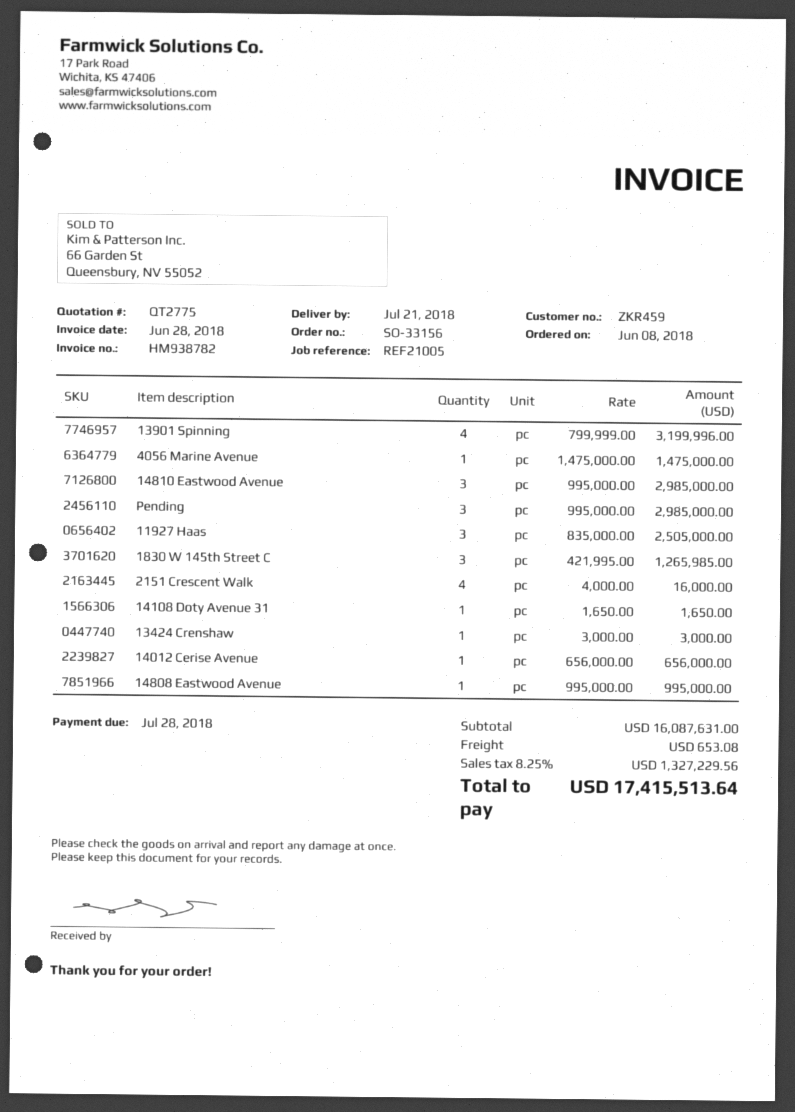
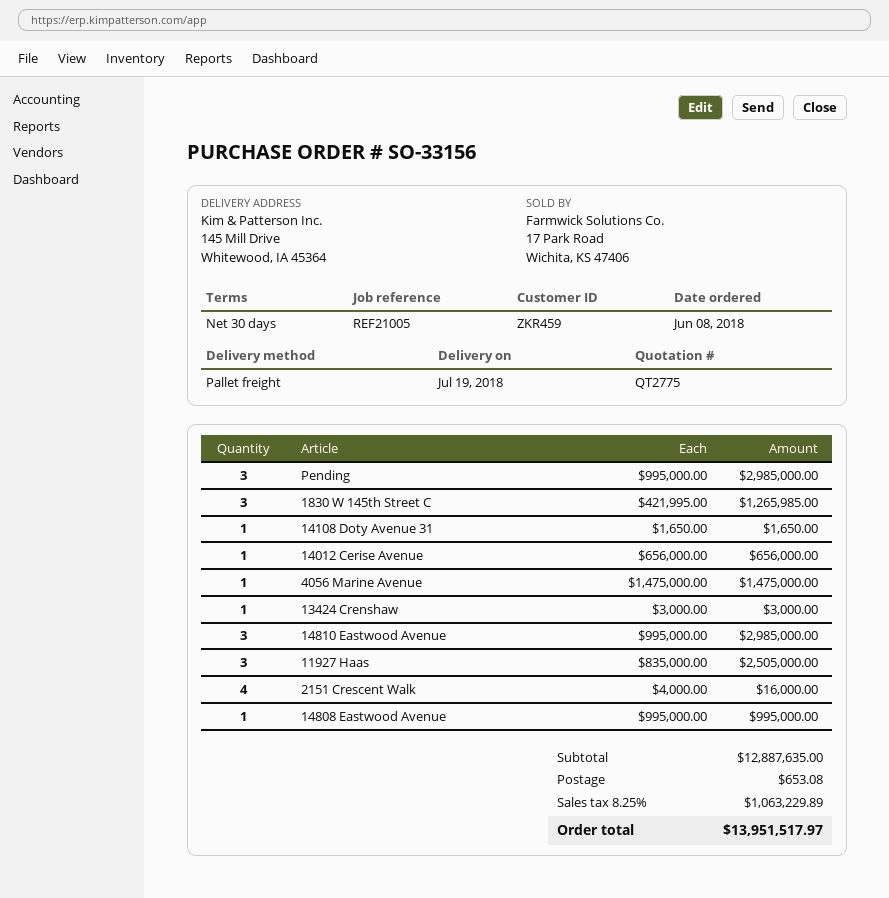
delivery date: 2018-07-21 -> 2018-07-19
13901 Spinning: 4 x 799999.00 = 3199996.00 -> none
subtotal: 16087631.00 -> 12887635.00
tax: 8.25% = 1327229.56 -> 8.25% = 1063229.89
total: 17415513.64 -> 13951517.97

